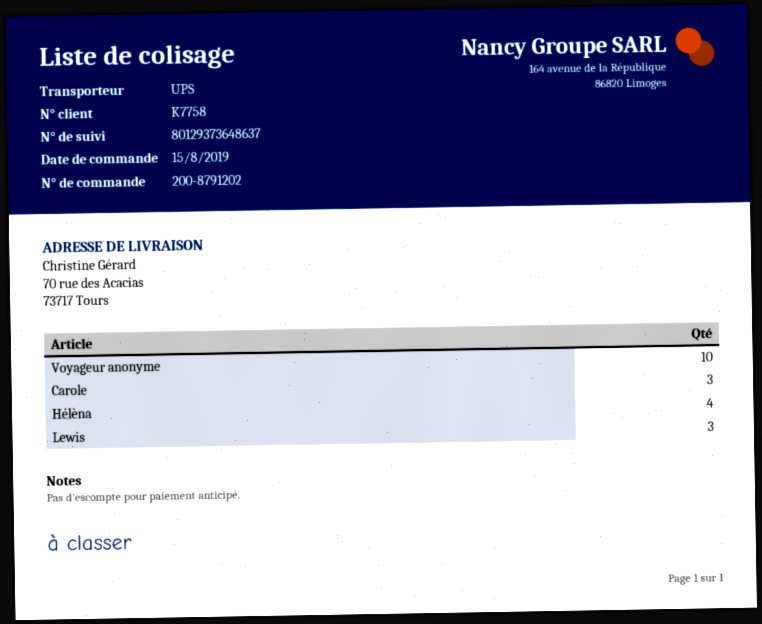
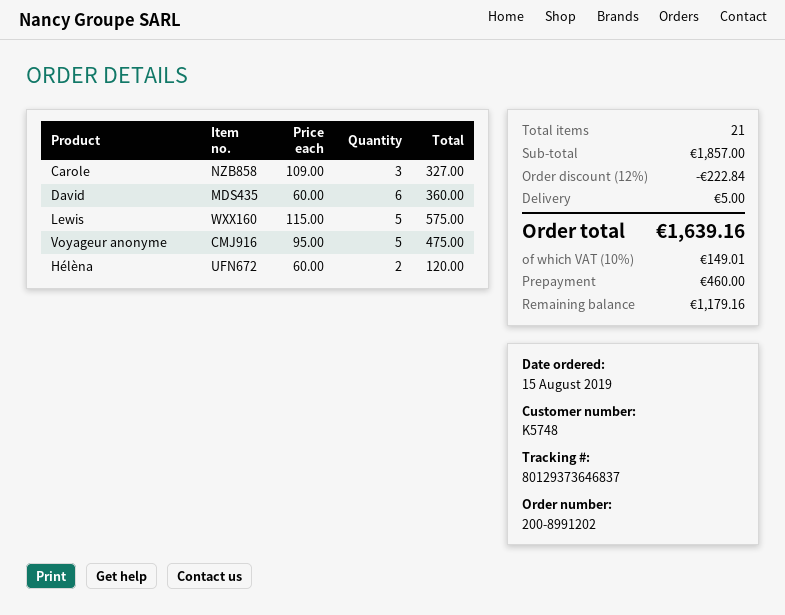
order number: 200-8791202 -> 200-8991202
customer number: K7758 -> K5748
tracking number: 80129373648637 -> 80129373646837
Voyageur anonyme: 10 -> 5
Hélèna: 4 -> 2
Lewis: 3 -> 5
David: none -> 6

